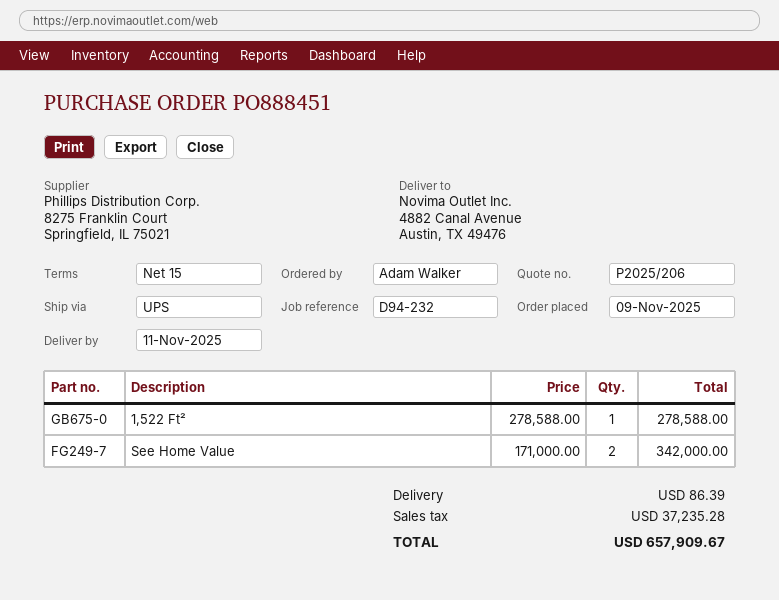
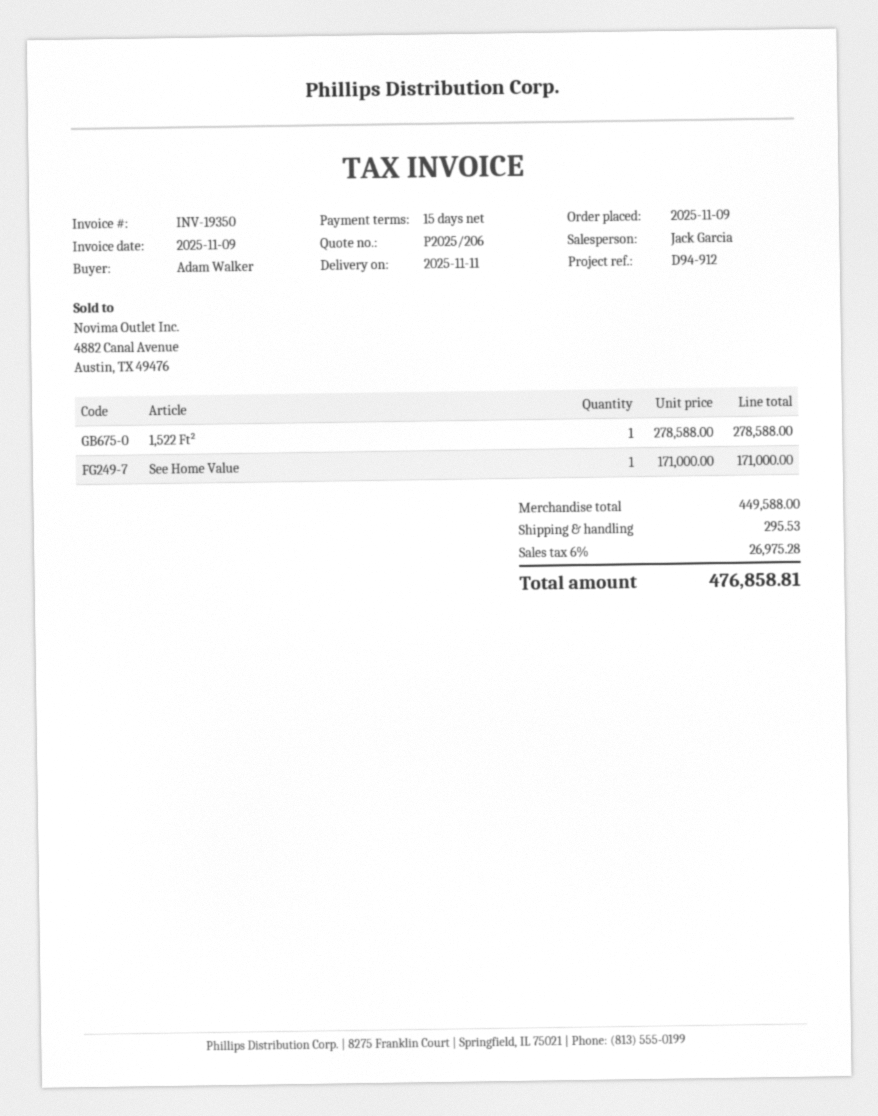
reference: D94-232 -> D94-912
See Home Value: 2 x 171000.00 = 342000.00 -> 1 x 171000.00 = 171000.00
shipping: 86.39 -> 295.53
tax: 37235.28 -> 26975.28
total: 657909.67 -> 476858.81

